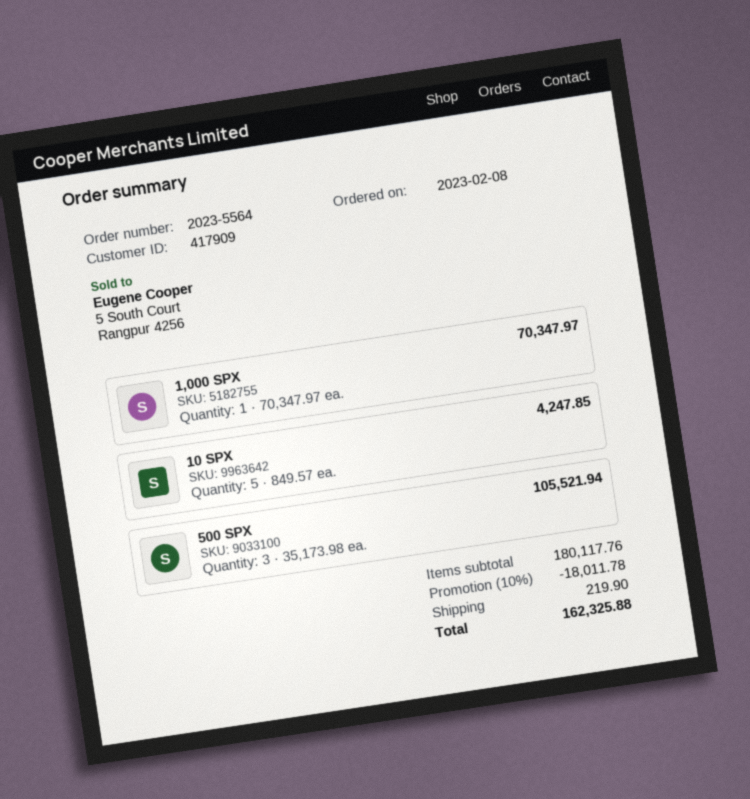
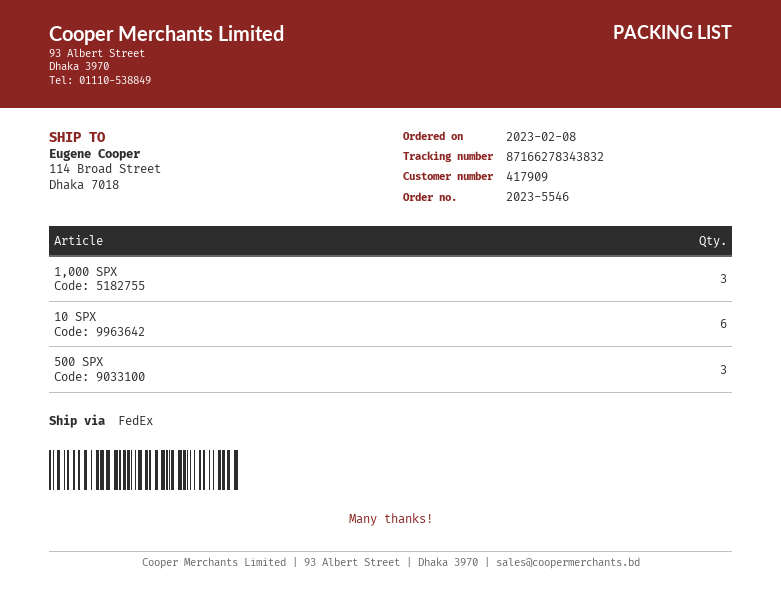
order number: 2023-5564 -> 2023-5546
1,000 SPX: 1 -> 3
10 SPX: 5 -> 6

